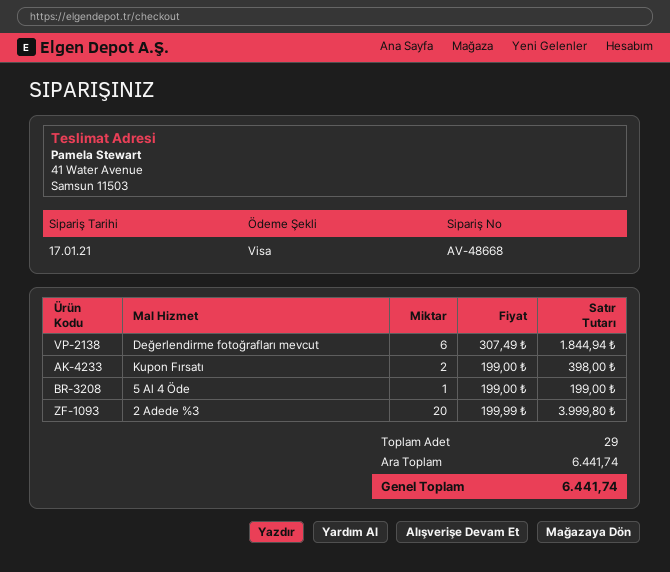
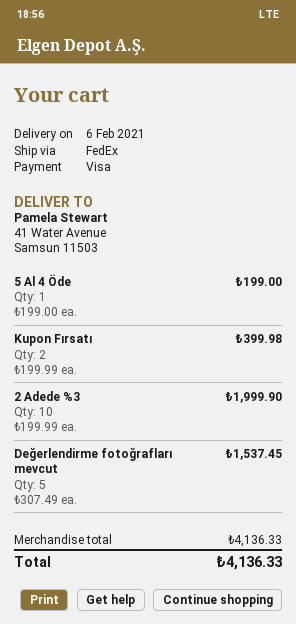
Değerlendirme fotoğrafları mevcut: 6 x 307.49 = 1844.94 -> 5 x 307.49 = 1537.45
Kupon Fırsatı: 2 x 199.00 = 398.00 -> 2 x 199.99 = 399.98
2 Adede %3: 20 x 199.99 = 3999.80 -> 10 x 199.99 = 1999.90
subtotal: 6441.74 -> 4136.33
total: 6441.74 -> 4136.33

